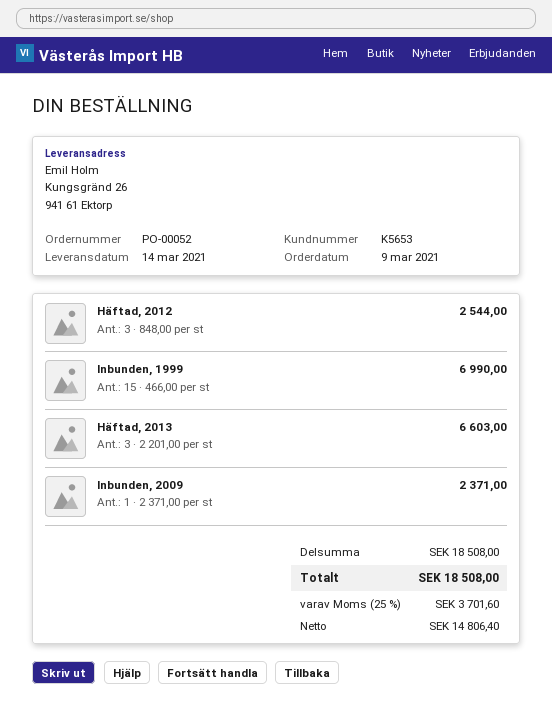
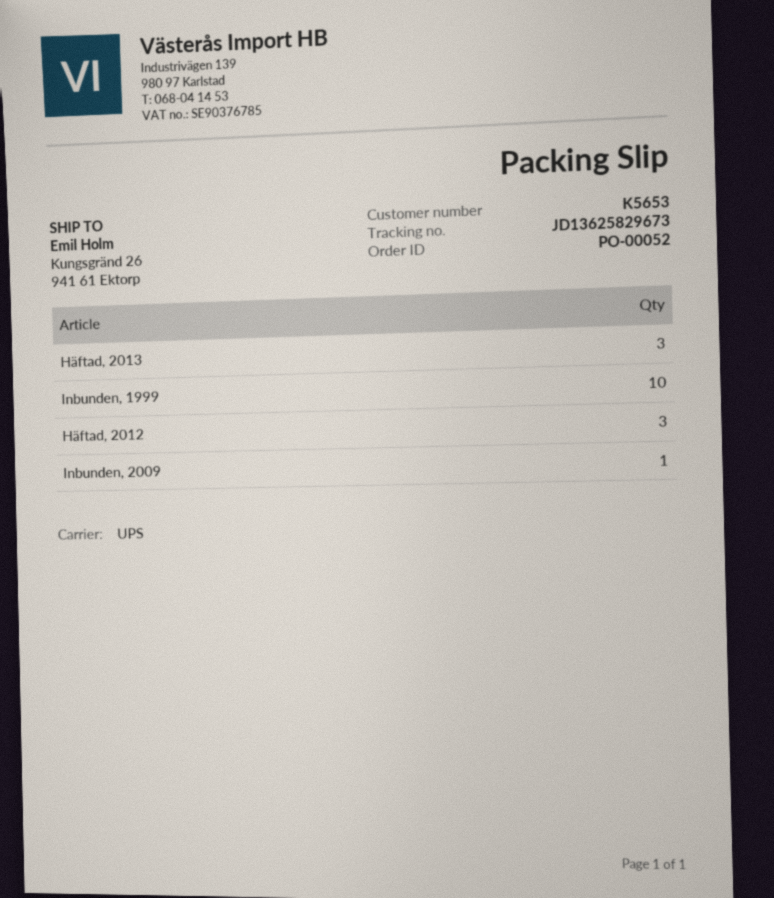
Inbunden, 1999: 15 -> 10

